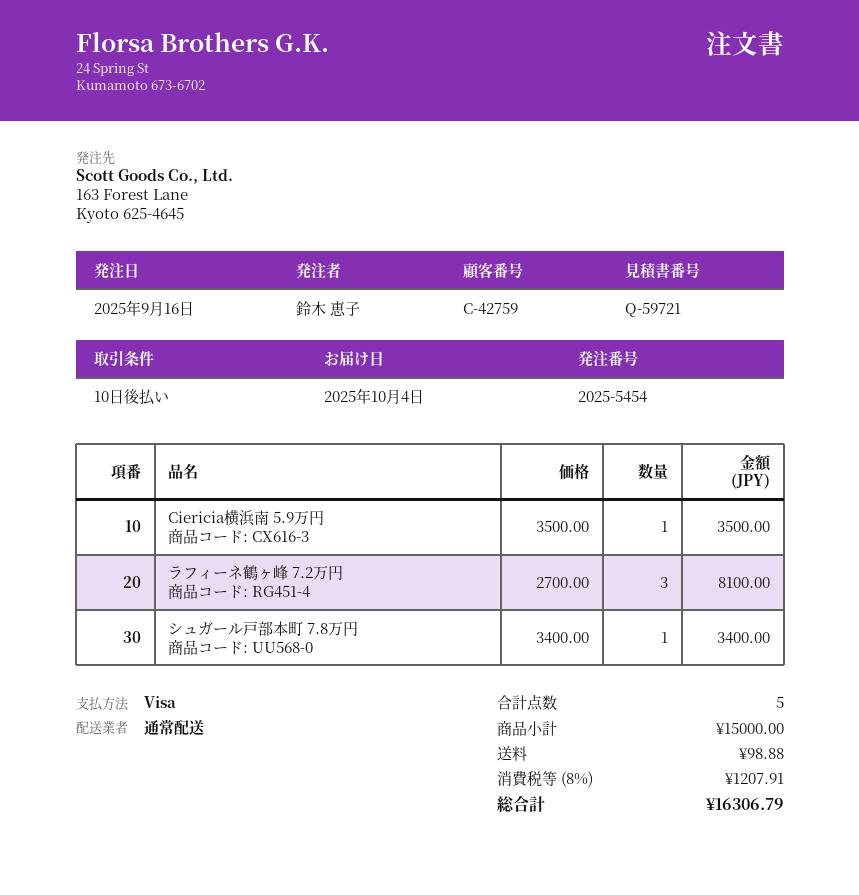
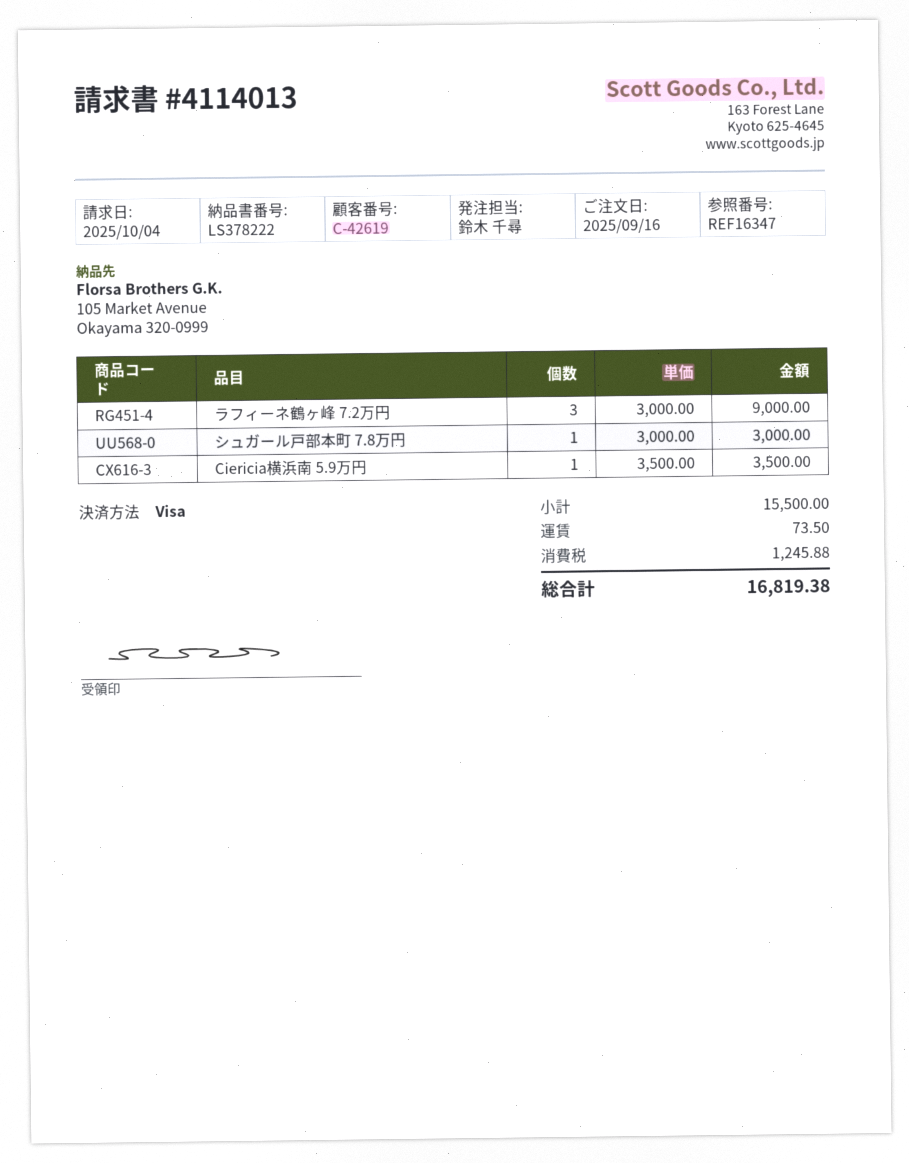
customer number: C-42759 -> C-42619
ordered by: 鈴木 恵子 -> 鈴木 千尋
ラフィーネ鶴ヶ峰 7.2万円: 3 x 2700.00 = 8100.00 -> 3 x 3000.00 = 9000.00
シュガール戸部本町 7.8万円: 1 x 3400.00 = 3400.00 -> 1 x 3000.00 = 3000.00
subtotal: 15000.00 -> 15500.00
shipping: 98.88 -> 73.50
tax: 1207.91 -> 1245.88
total: 16306.79 -> 16819.38

